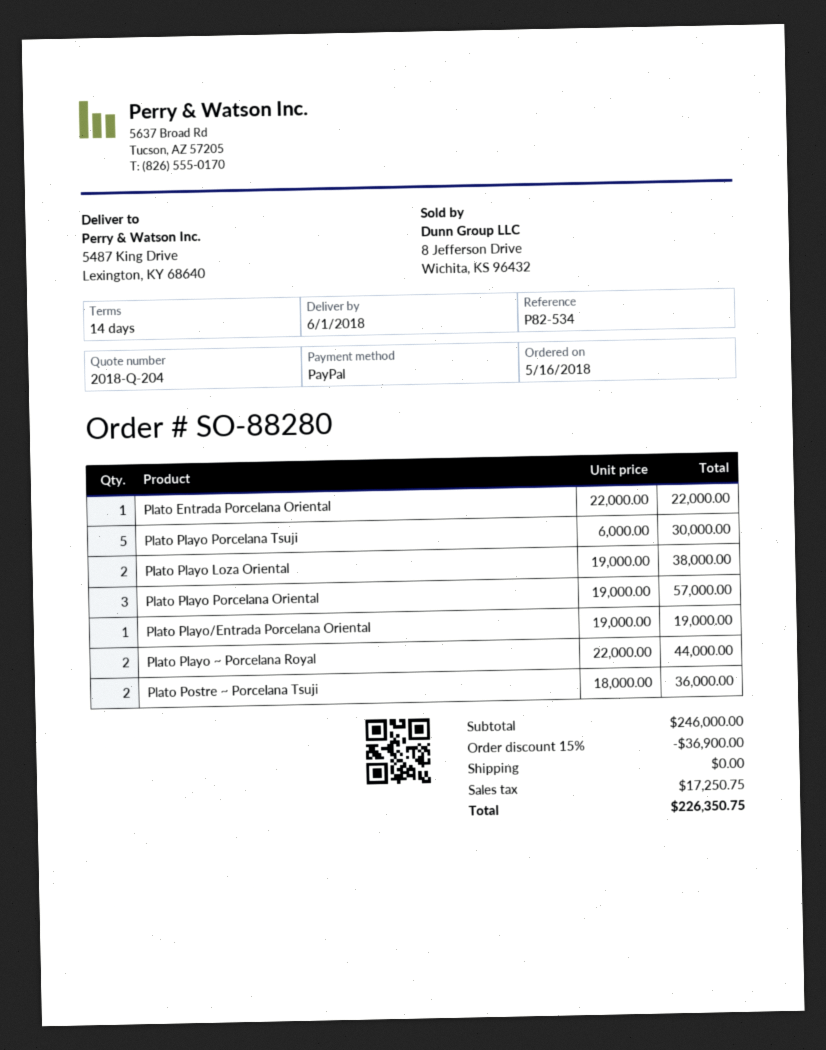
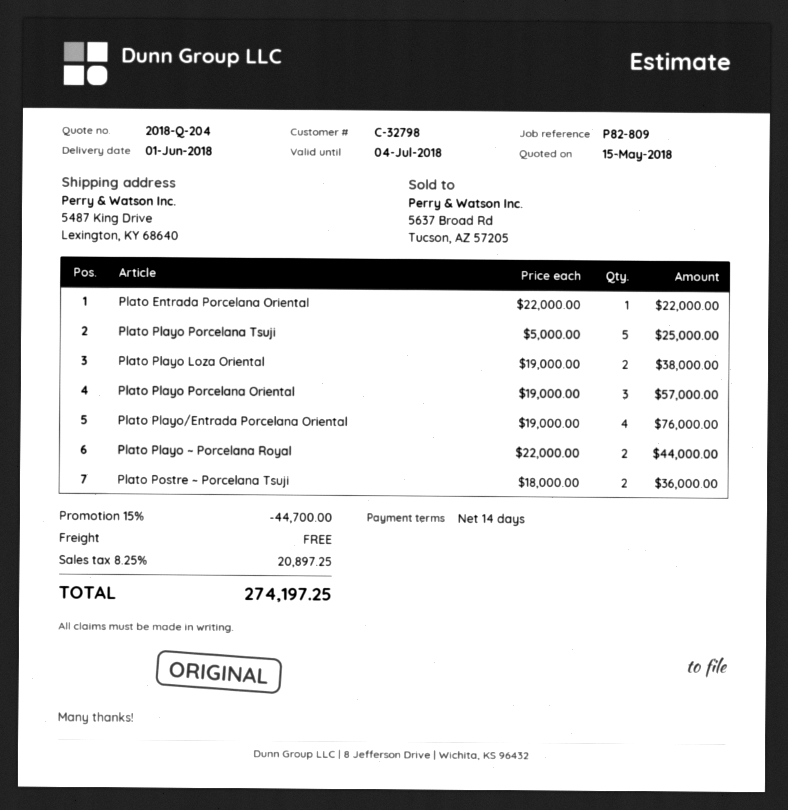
reference: P82-534 -> P82-809
Plato Playo Porcelana Tsuji: 5 x 6000.00 = 30000.00 -> 5 x 5000.00 = 25000.00
Plato Playo/Entrada Porcelana Oriental: 1 x 19000.00 = 19000.00 -> 4 x 19000.00 = 76000.00
discount: 15% = 36900.00 -> 15% = 44700.00
tax: 17250.75 -> 20897.25
total: 226350.75 -> 274197.25

